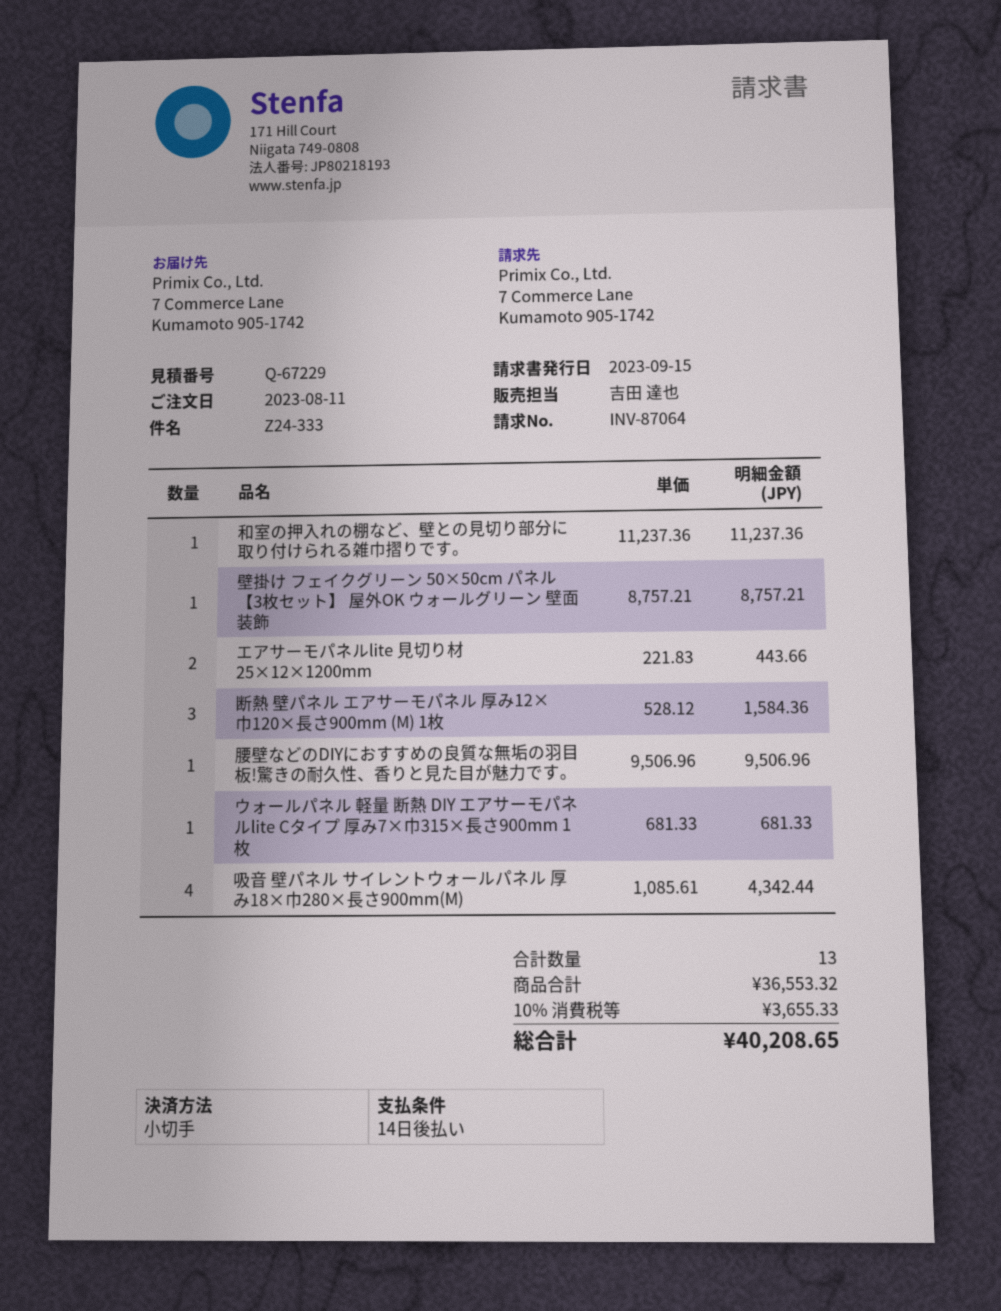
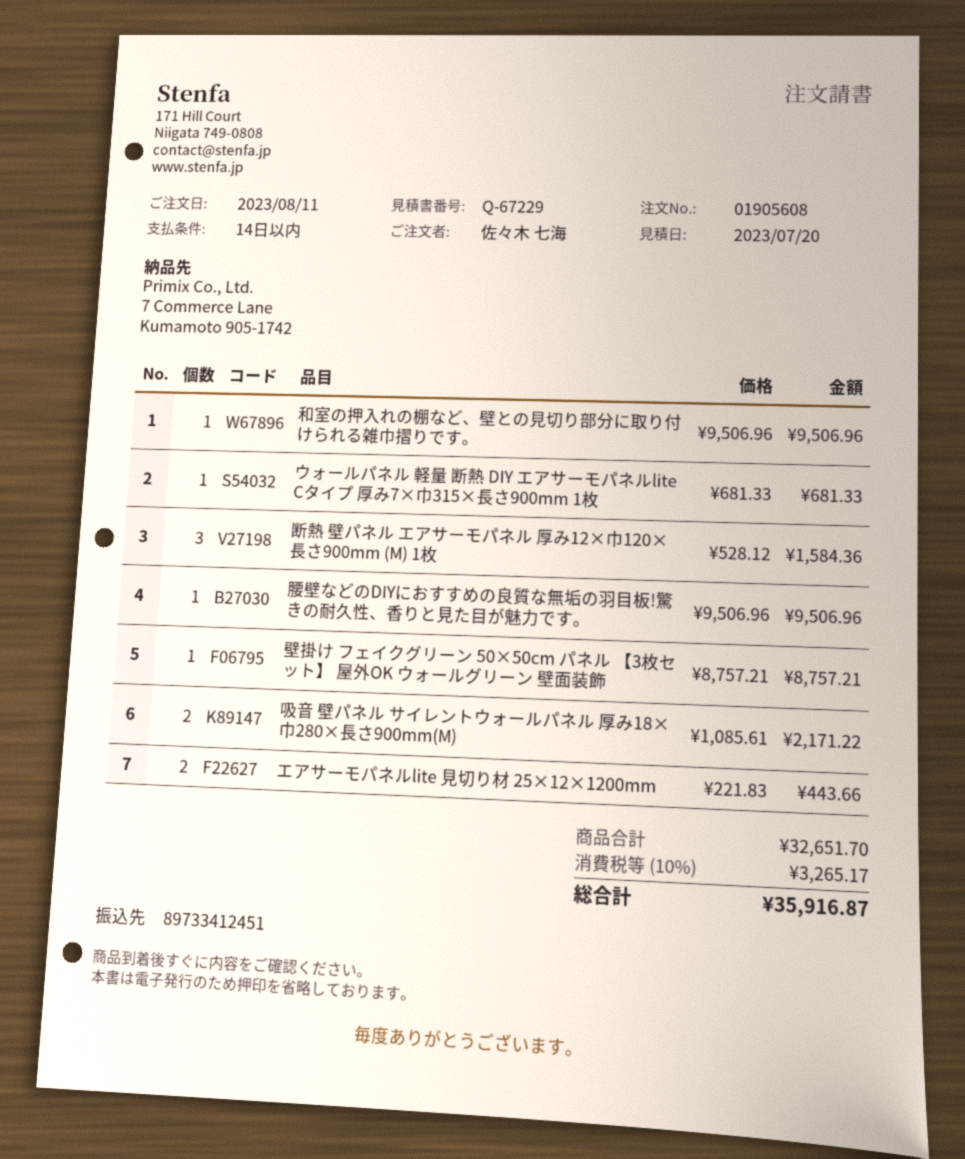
和室の押入れの棚など、壁との見切り部分に取り付けられる雑巾摺りです。: 1 x 11237.36 = 11237.36 -> 1 x 9506.96 = 9506.96
吸音 壁パネル サイレントウォールパネル 厚み18×巾280×長さ900mm(M): 4 x 1085.61 = 4342.44 -> 2 x 1085.61 = 2171.22
subtotal: 36553.32 -> 32651.70
tax: 10% = 3655.33 -> 10% = 3265.17
total: 40208.65 -> 35916.87

